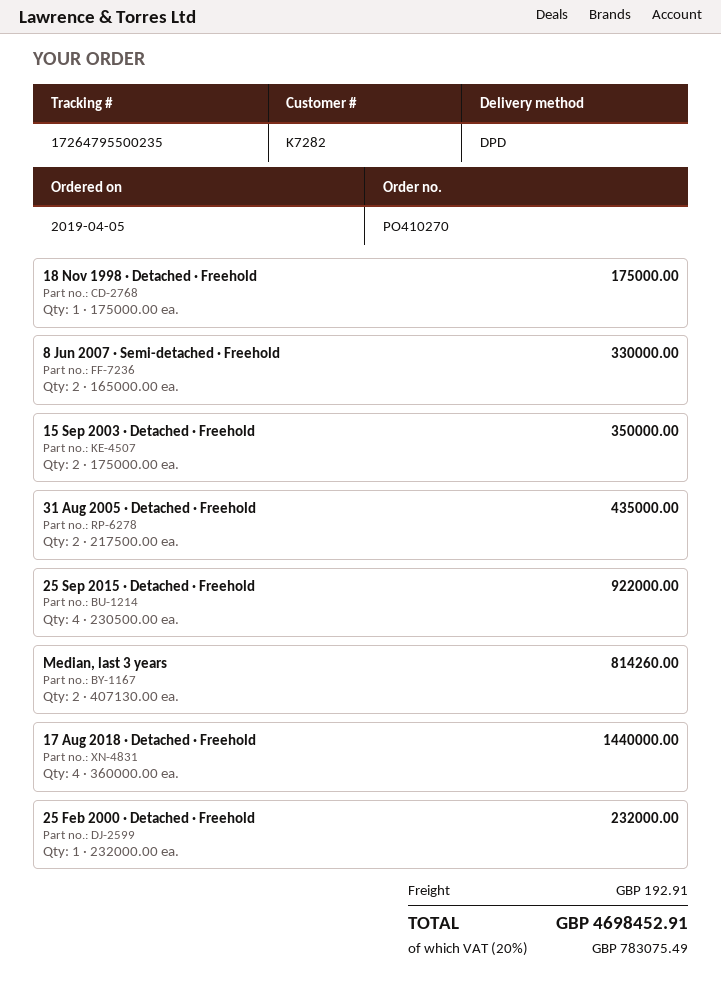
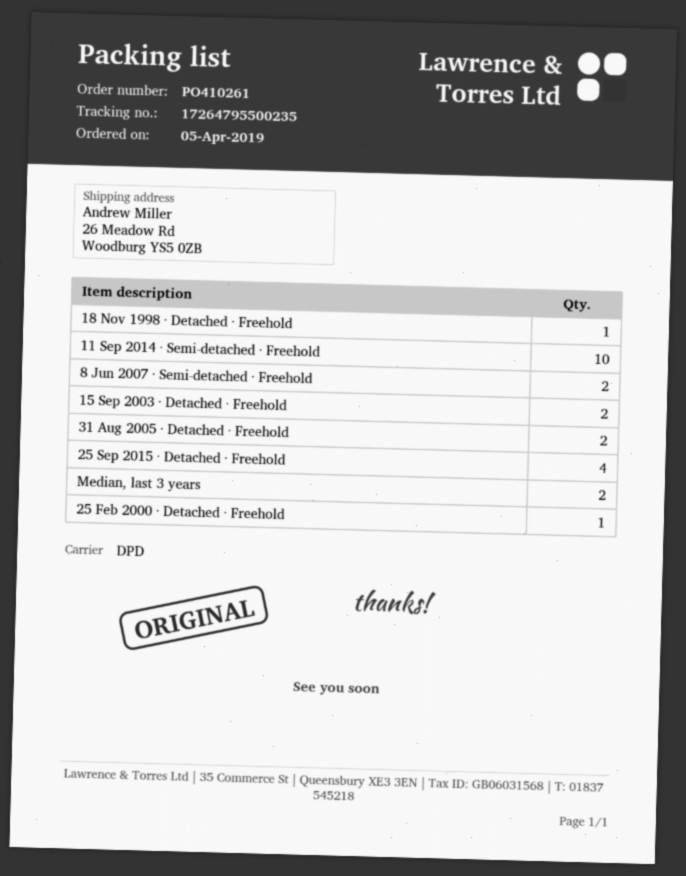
order number: PO410270 -> PO410261
17 Aug 2018 · Detached · Freehold: 4 -> none
11 Sep 2014 · Semi-detached · Freehold: none -> 10

